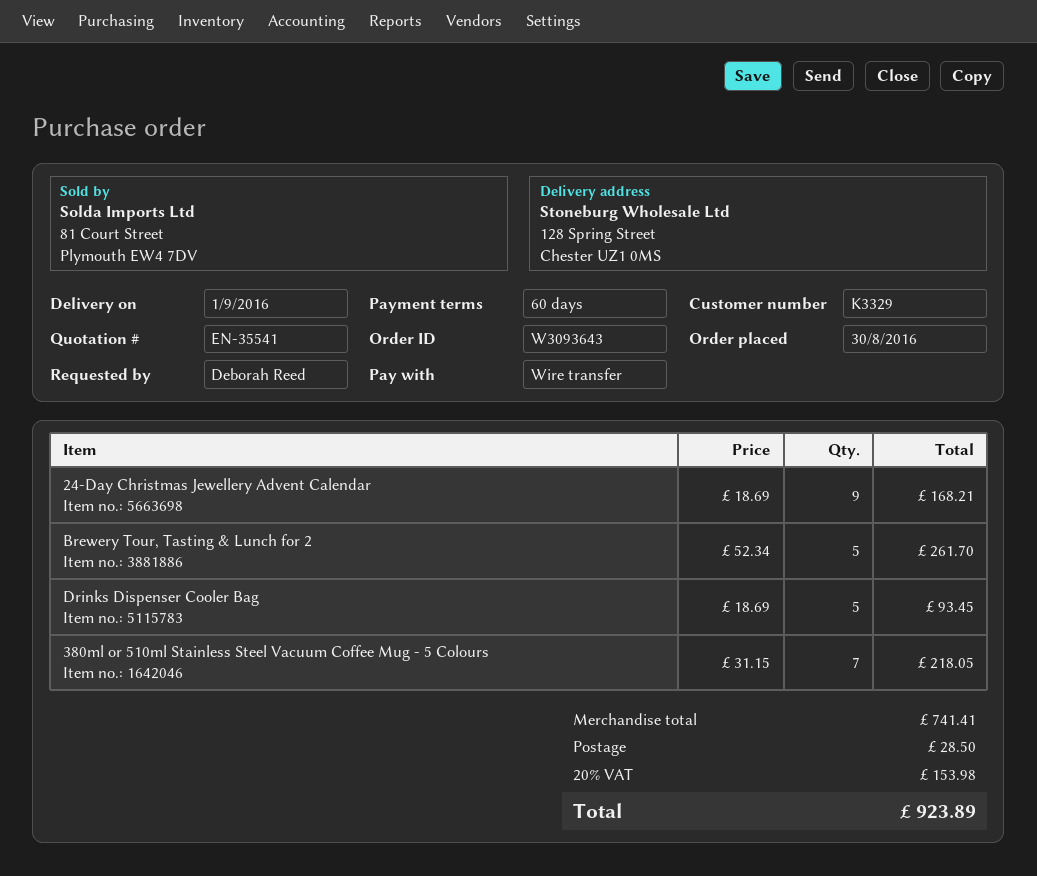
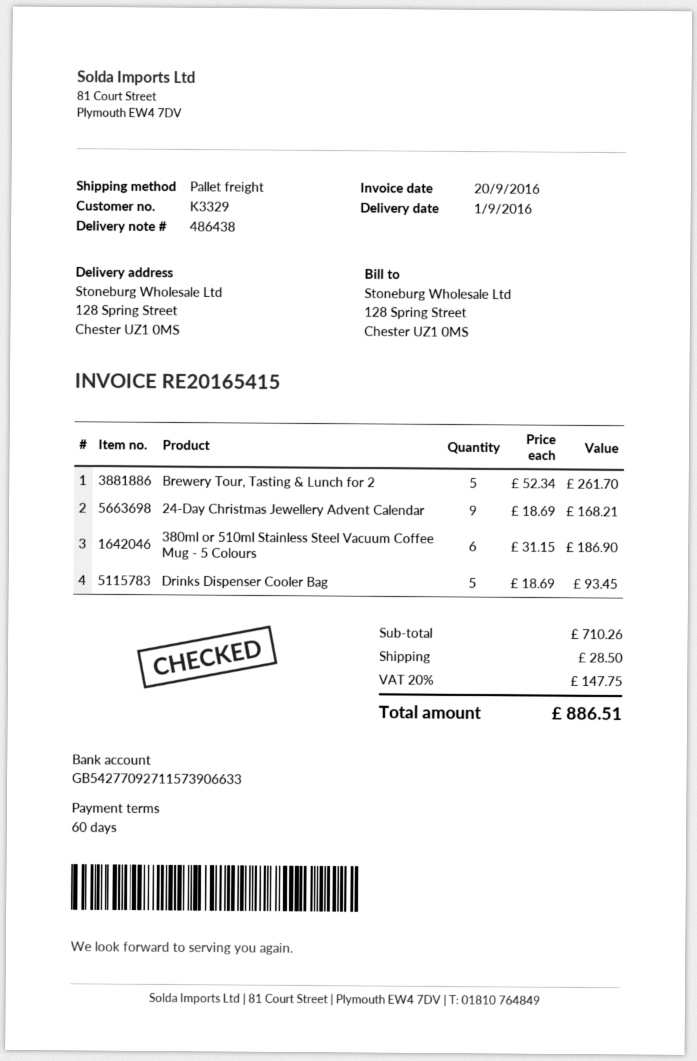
380ml or 510ml Stainless Steel Vacuum Coffee Mug - 5 Colours: 7 x 31.15 = 218.05 -> 6 x 31.15 = 186.90
subtotal: 741.41 -> 710.26
tax: 20% = 153.98 -> 20% = 147.75
total: 923.89 -> 886.51

